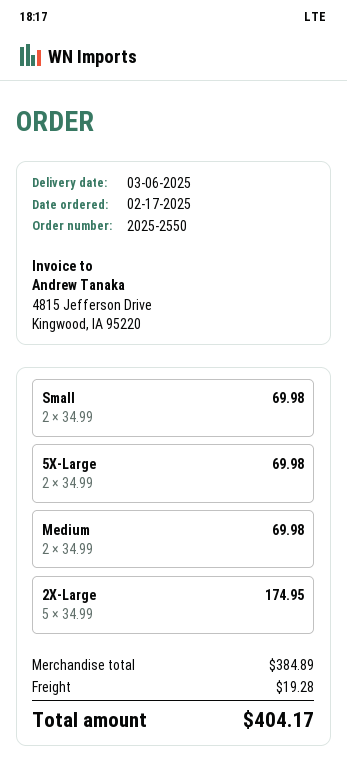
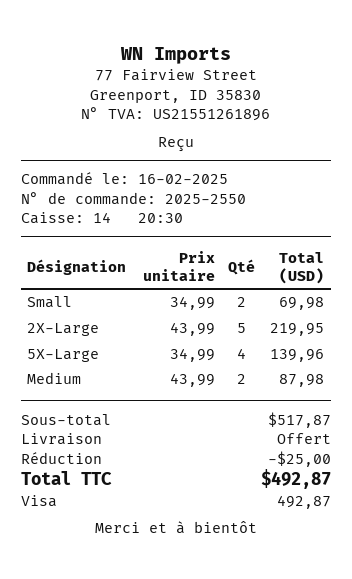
order date: 2025-02-17 -> 2025-02-16
5X-Large: 2 x 34.99 = 69.98 -> 4 x 34.99 = 139.96
Medium: 2 x 34.99 = 69.98 -> 2 x 43.99 = 87.98
2X-Large: 5 x 34.99 = 174.95 -> 5 x 43.99 = 219.95
subtotal: 384.89 -> 517.87
discount: none -> 25.00
shipping: 19.28 -> 0.00
total: 404.17 -> 492.87

